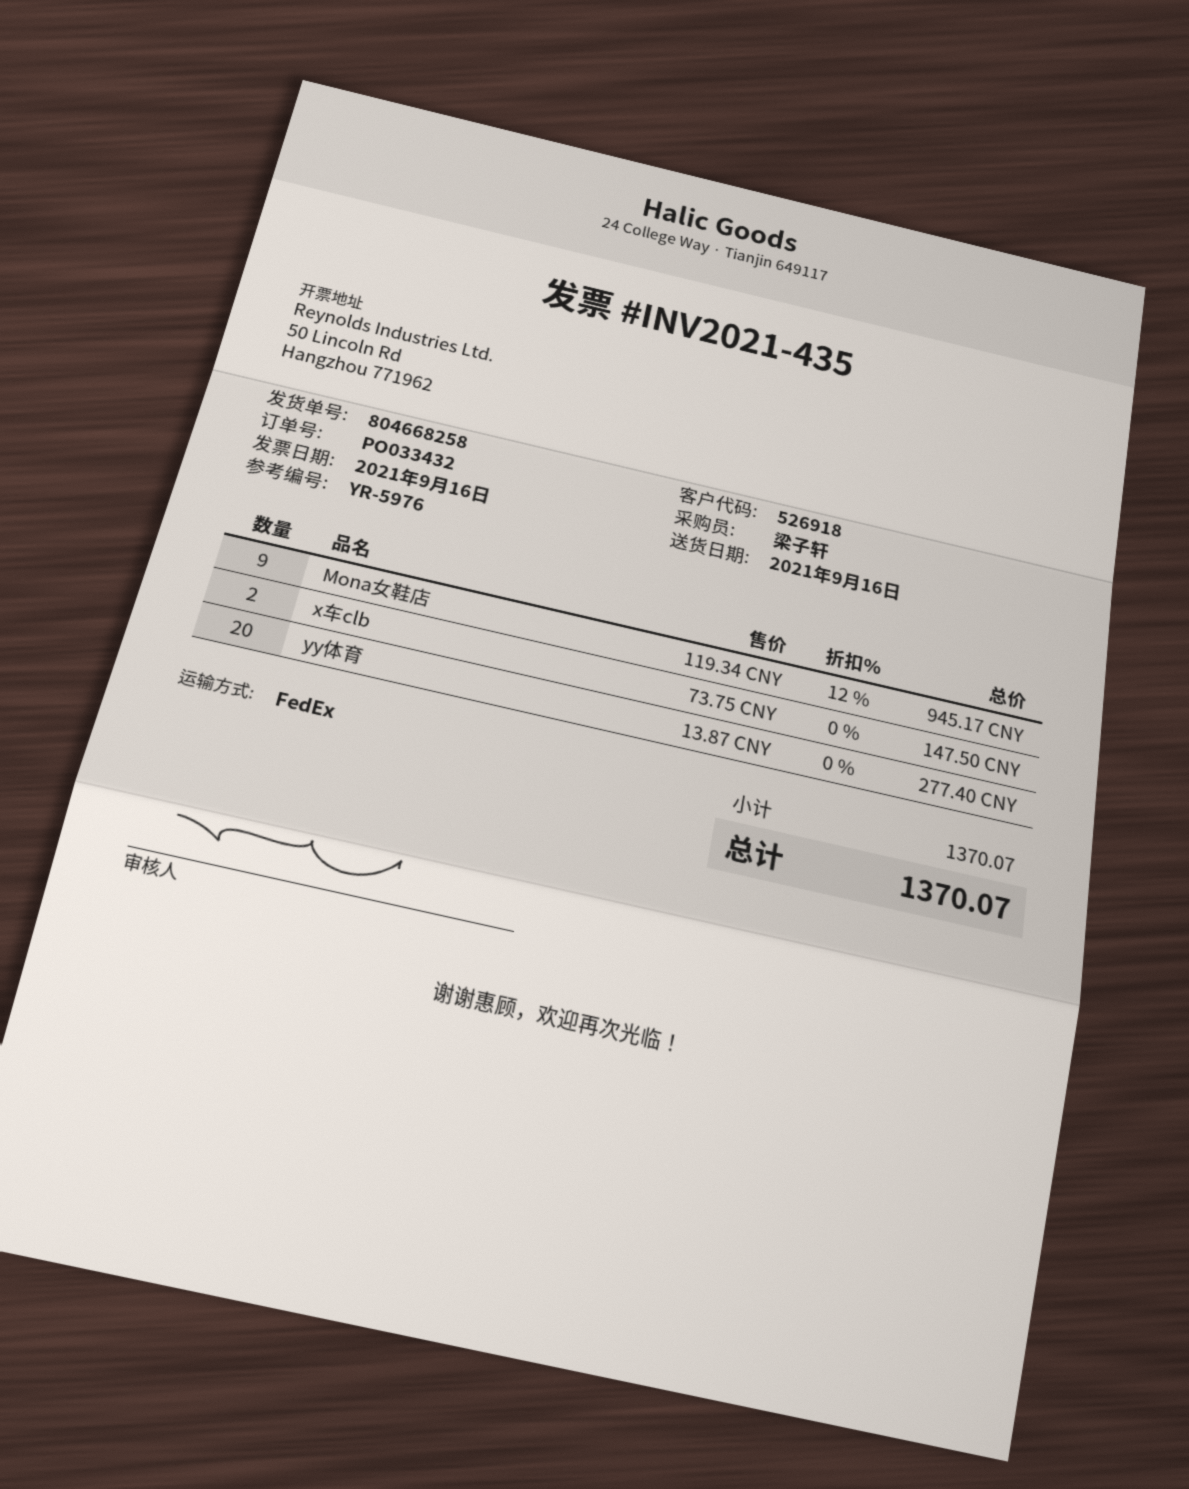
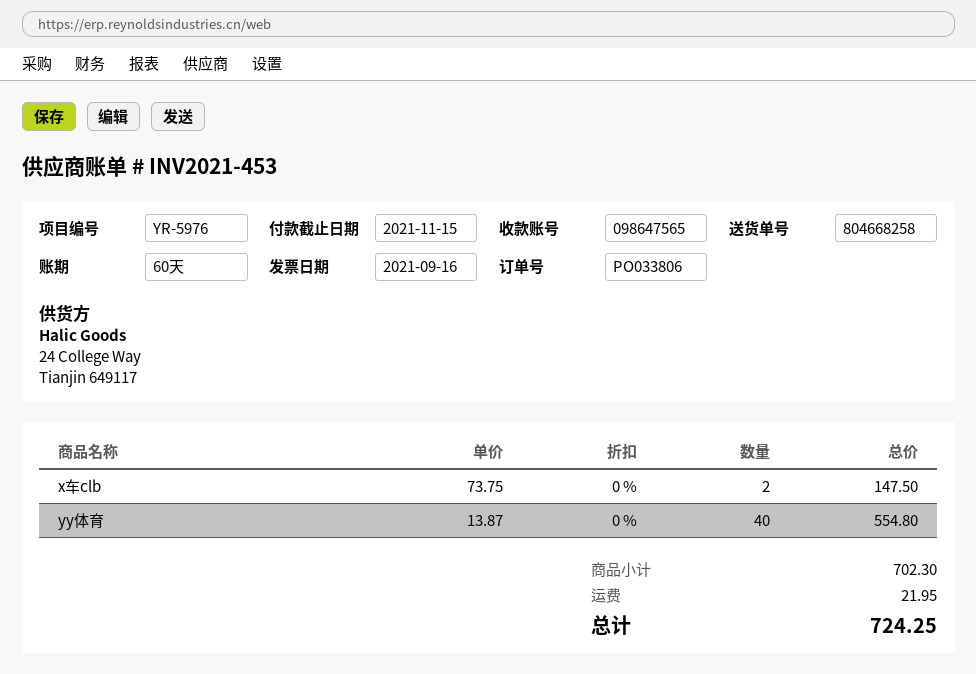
order number: PO033432 -> PO033806
invoice number: INV2021-435 -> INV2021-453
Mona女鞋店: 9 x 119.34 - 12% = 945.17 -> none
yy体育: 20 x 13.87 = 277.40 -> 40 x 13.87 = 554.80
subtotal: 1370.07 -> 702.30
shipping: none -> 21.95
total: 1370.07 -> 724.25

